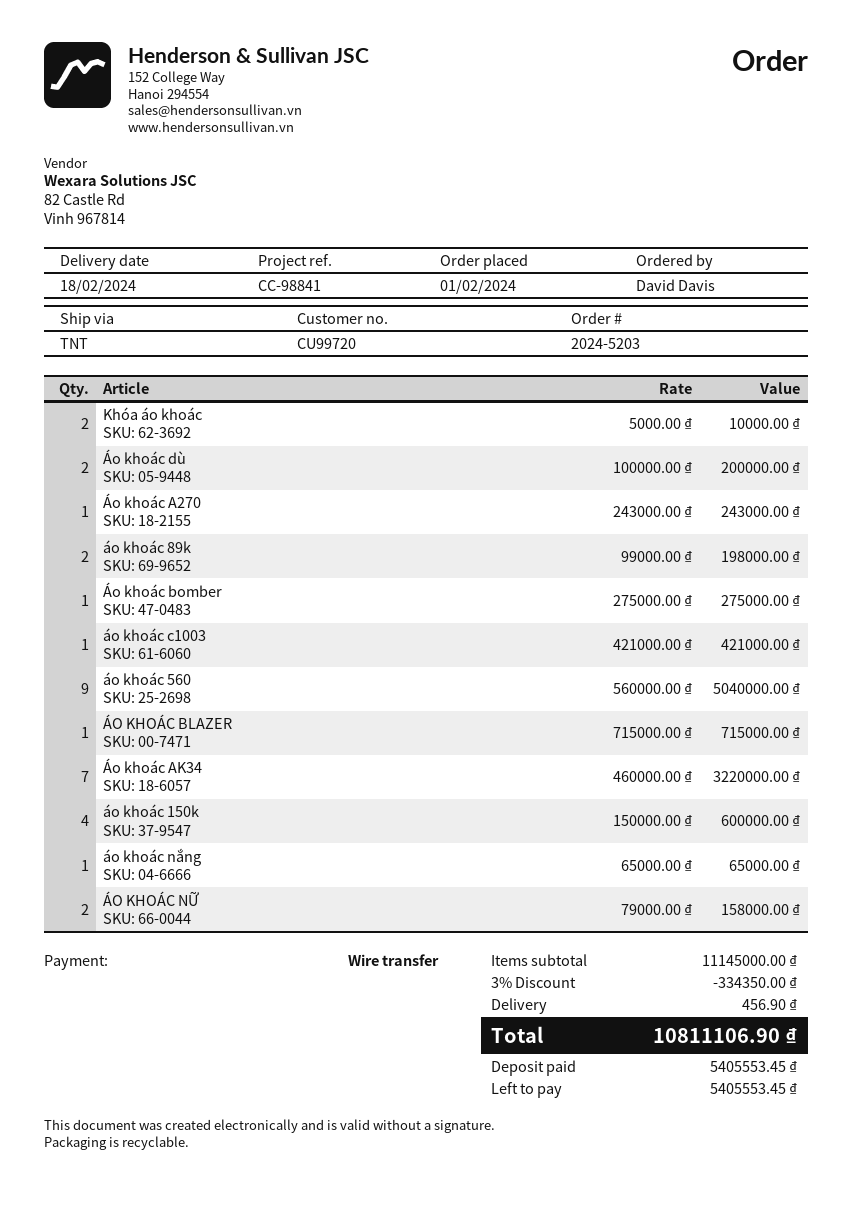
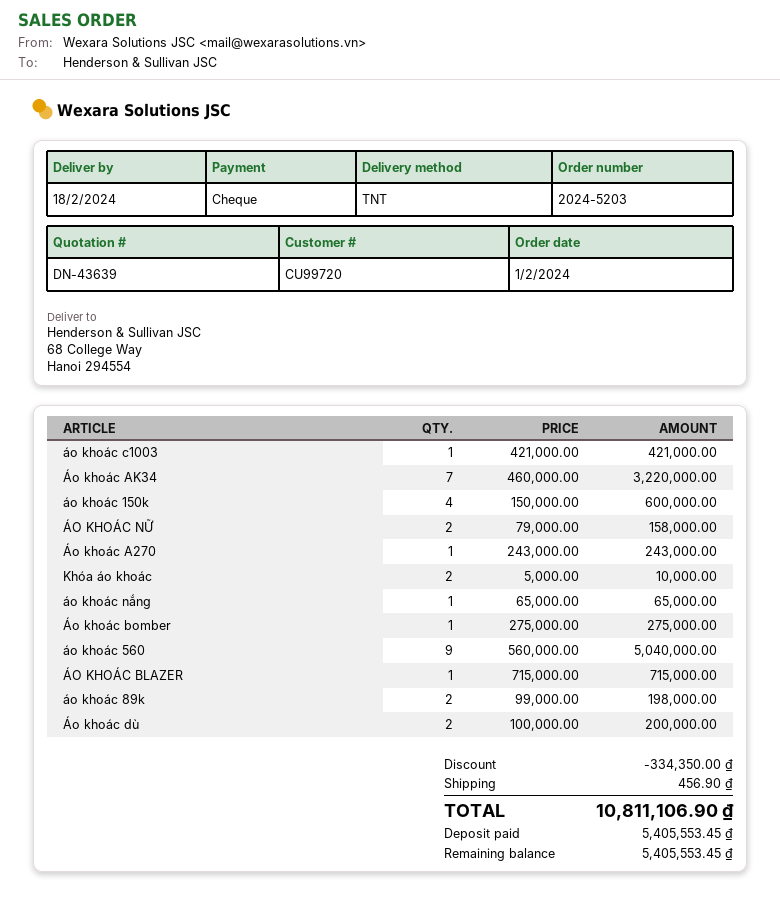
payment method: bank transfer -> cheque

